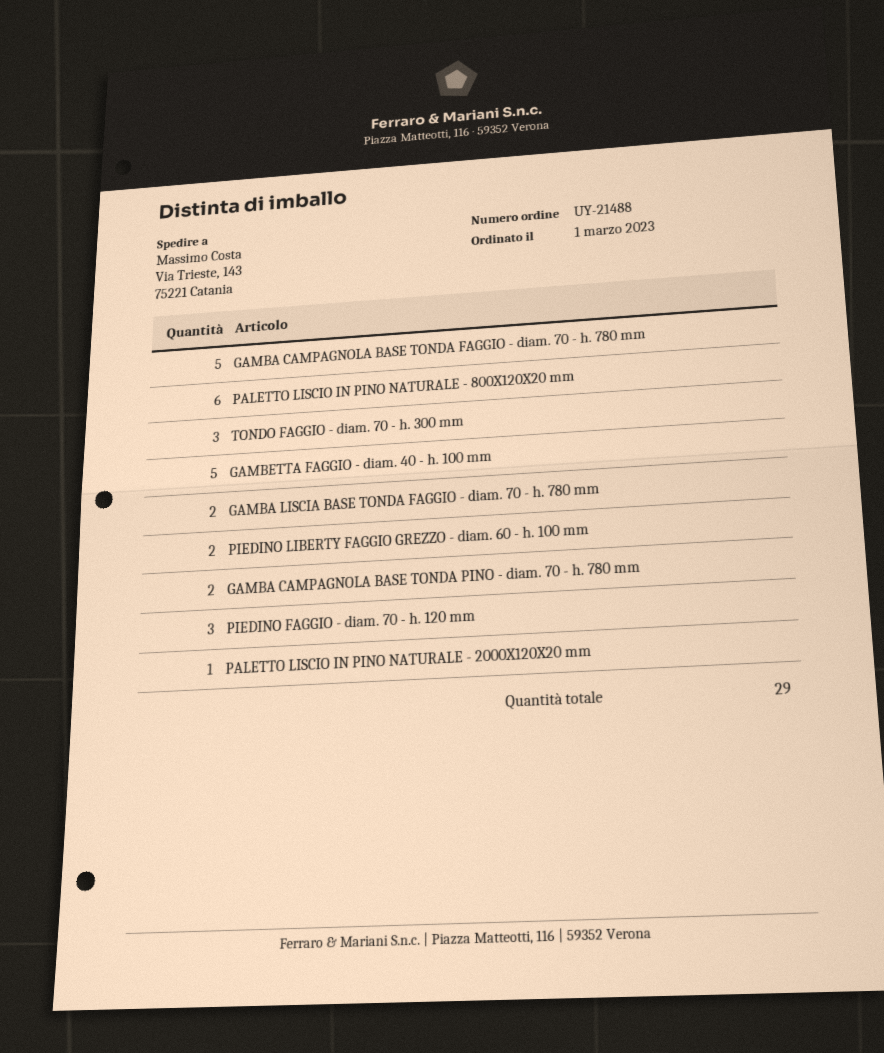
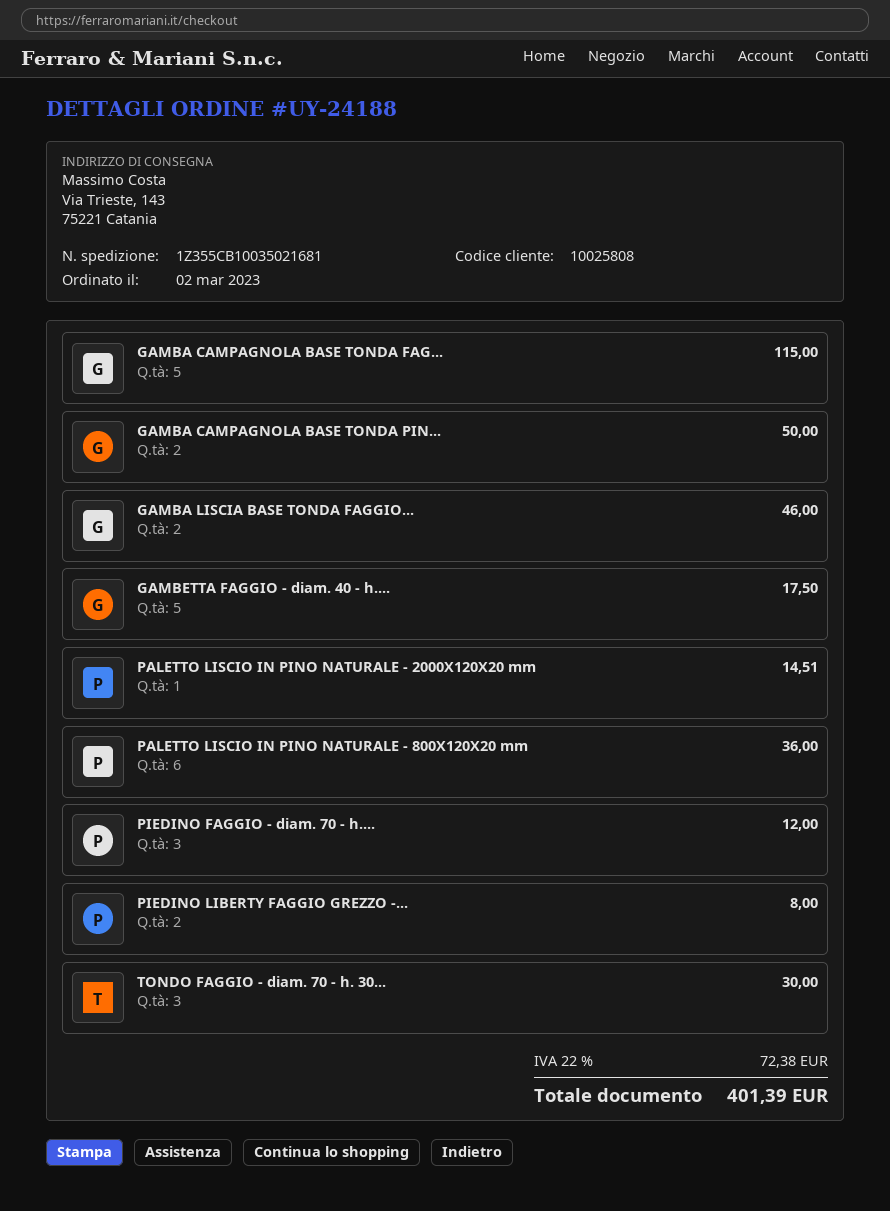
order number: UY-21488 -> UY-24188
order date: 2023-03-01 -> 2023-03-02

